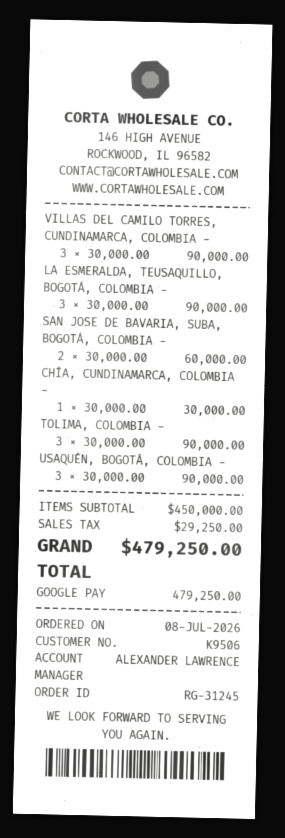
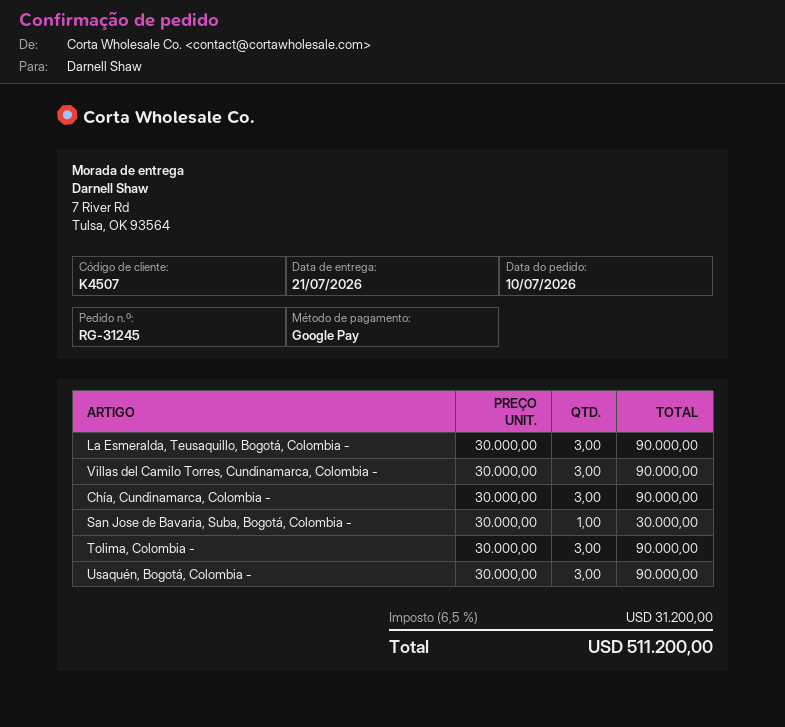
order date: 2026-07-08 -> 2026-07-10
customer number: K9506 -> K4507
SAN JOSE DE BAVARIA, SUBA, BOGOTÁ, COLOMBIA -: 2 x 30000.00 = 60000.00 -> 1 x 30000.00 = 30000.00
CHÍA, CUNDINAMARCA, COLOMBIA -: 1 x 30000.00 = 30000.00 -> 3 x 30000.00 = 90000.00
tax: 29250.00 -> 31200.00
total: 479250.00 -> 511200.00

